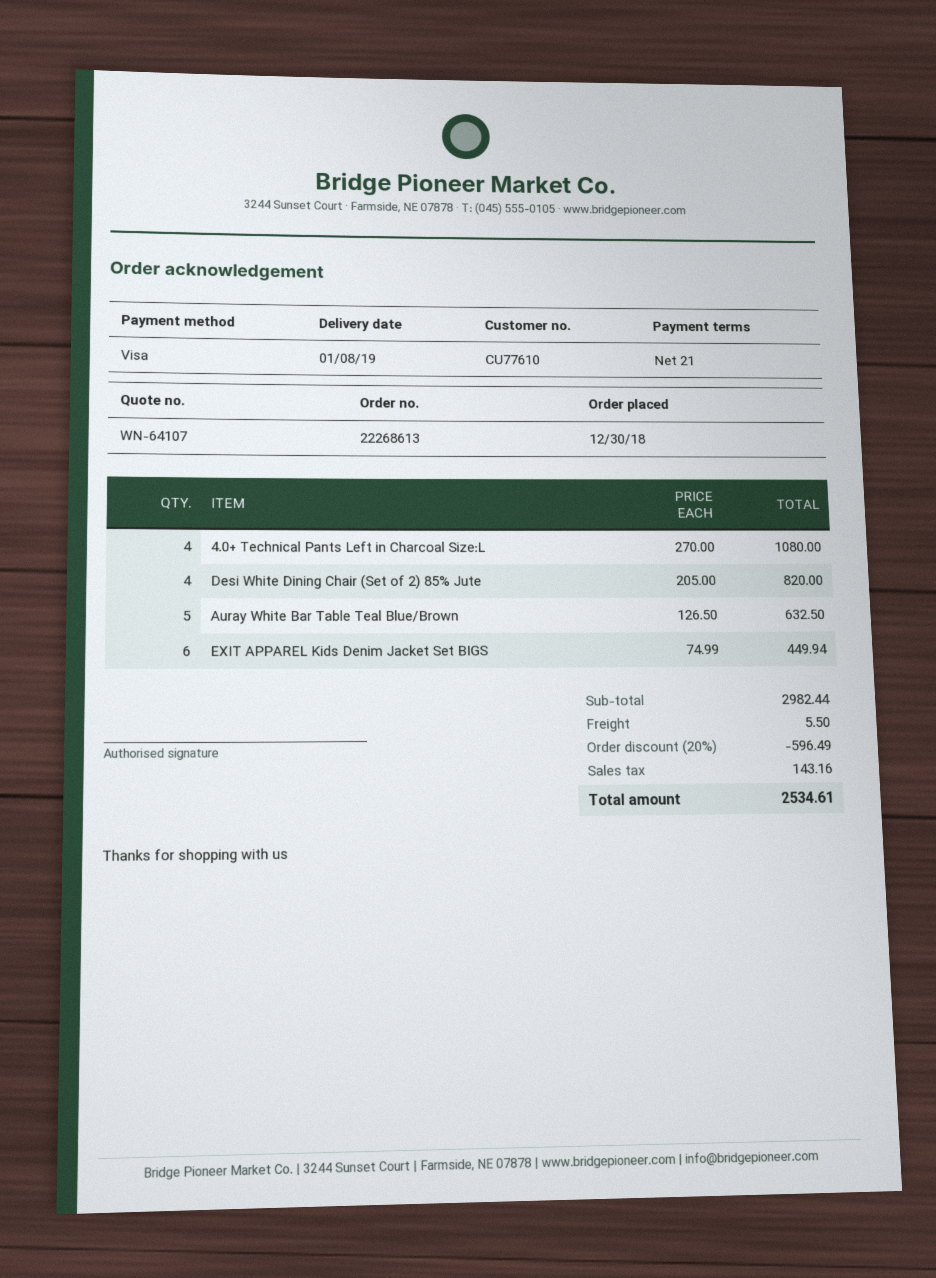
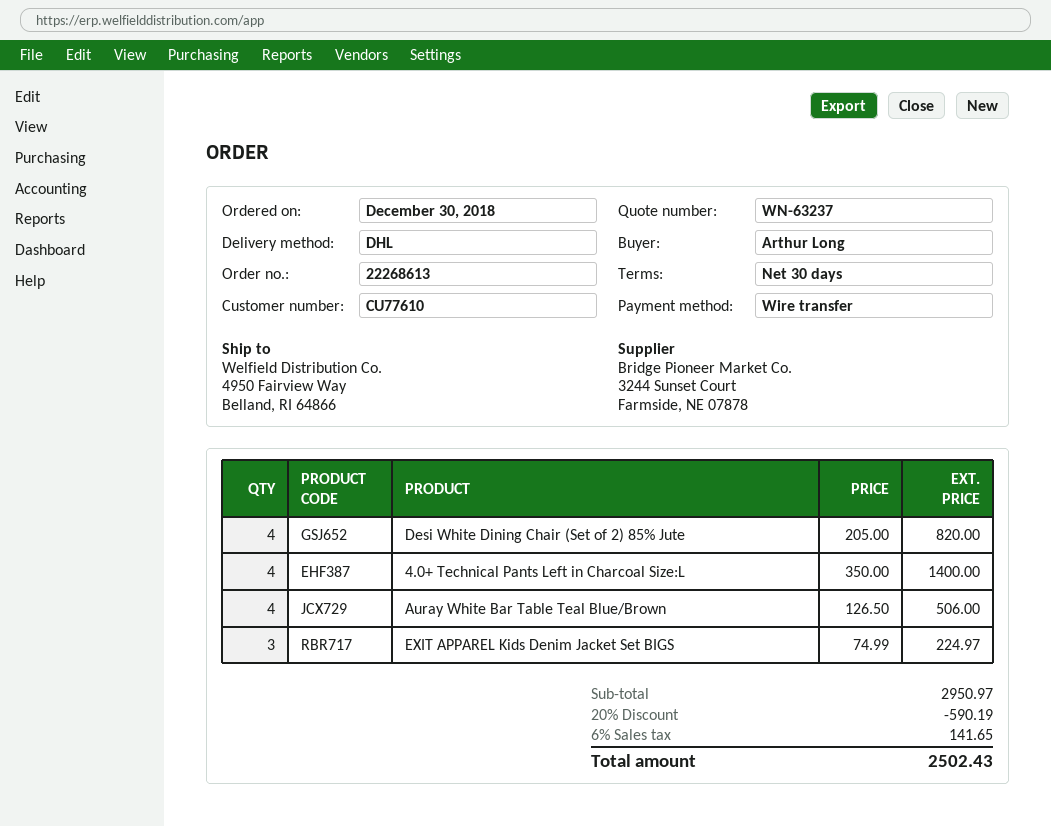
quote number: WN-64107 -> WN-63237
payment terms: 21 days -> 30 days
payment method: Visa -> bank transfer
4.0+ Technical Pants Left in Charcoal Size:L: 4 x 270.00 = 1080.00 -> 4 x 350.00 = 1400.00
Auray White Bar Table Teal Blue/Brown: 5 x 126.50 = 632.50 -> 4 x 126.50 = 506.00
EXIT APPAREL Kids Denim Jacket Set BIGS: 6 x 74.99 = 449.94 -> 3 x 74.99 = 224.97
subtotal: 2982.44 -> 2950.97
discount: 20% = 596.49 -> 20% = 590.19
shipping: 5.50 -> none
tax: 143.16 -> 141.65
total: 2534.61 -> 2502.43

